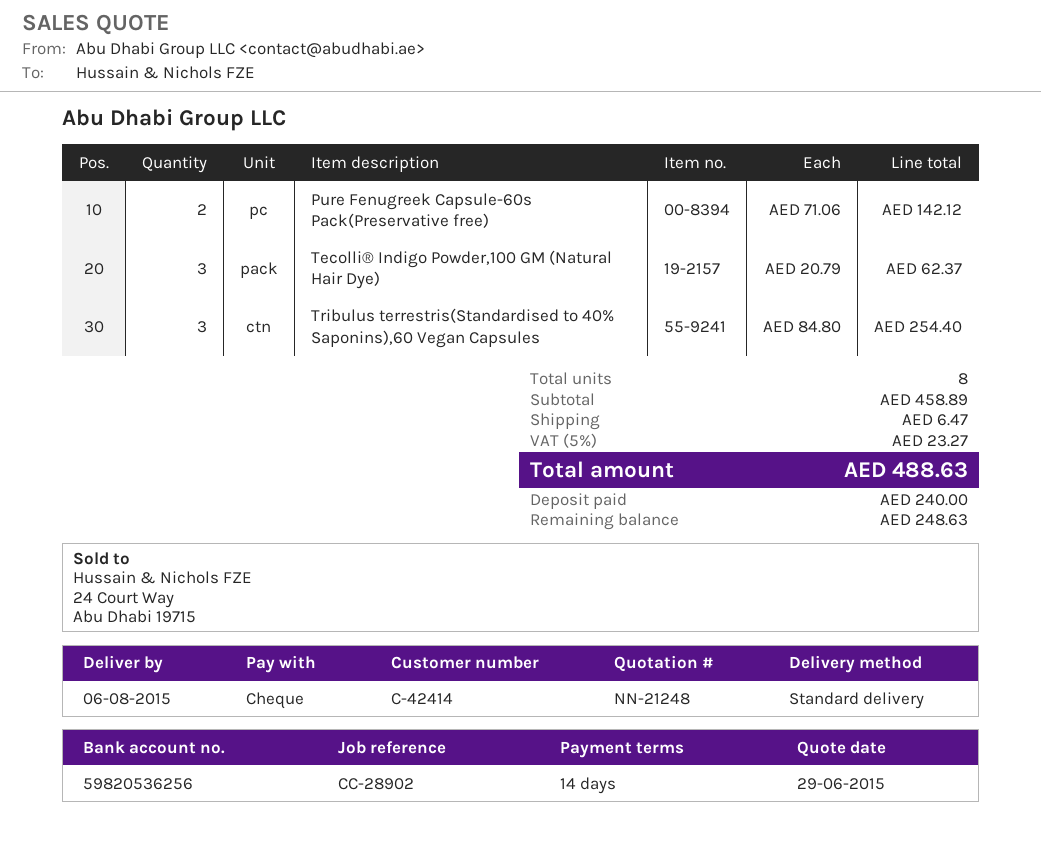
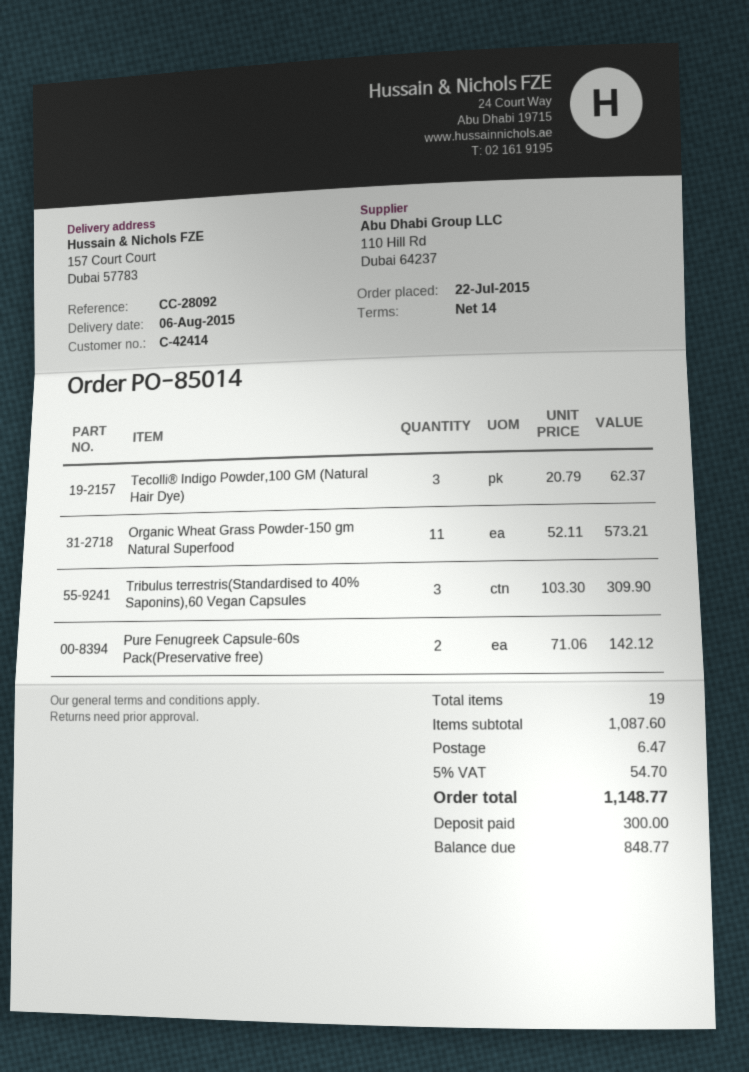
reference: CC-28902 -> CC-28092
Tribulus terrestris(Standardised to 40% Saponins),60 Vegan Capsules: 3 x 84.80 = 254.40 -> 3 x 103.30 = 309.90
Organic Wheat Grass Powder-150 gm Natural Superfood: none -> 11 x 52.11 = 573.21
total quantity: 8 -> 19
subtotal: 458.89 -> 1087.60
tax: 5% = 23.27 -> 5% = 54.70
total: 488.63 -> 1148.77
deposit: 240.00 -> 300.00
balance: 248.63 -> 848.77

